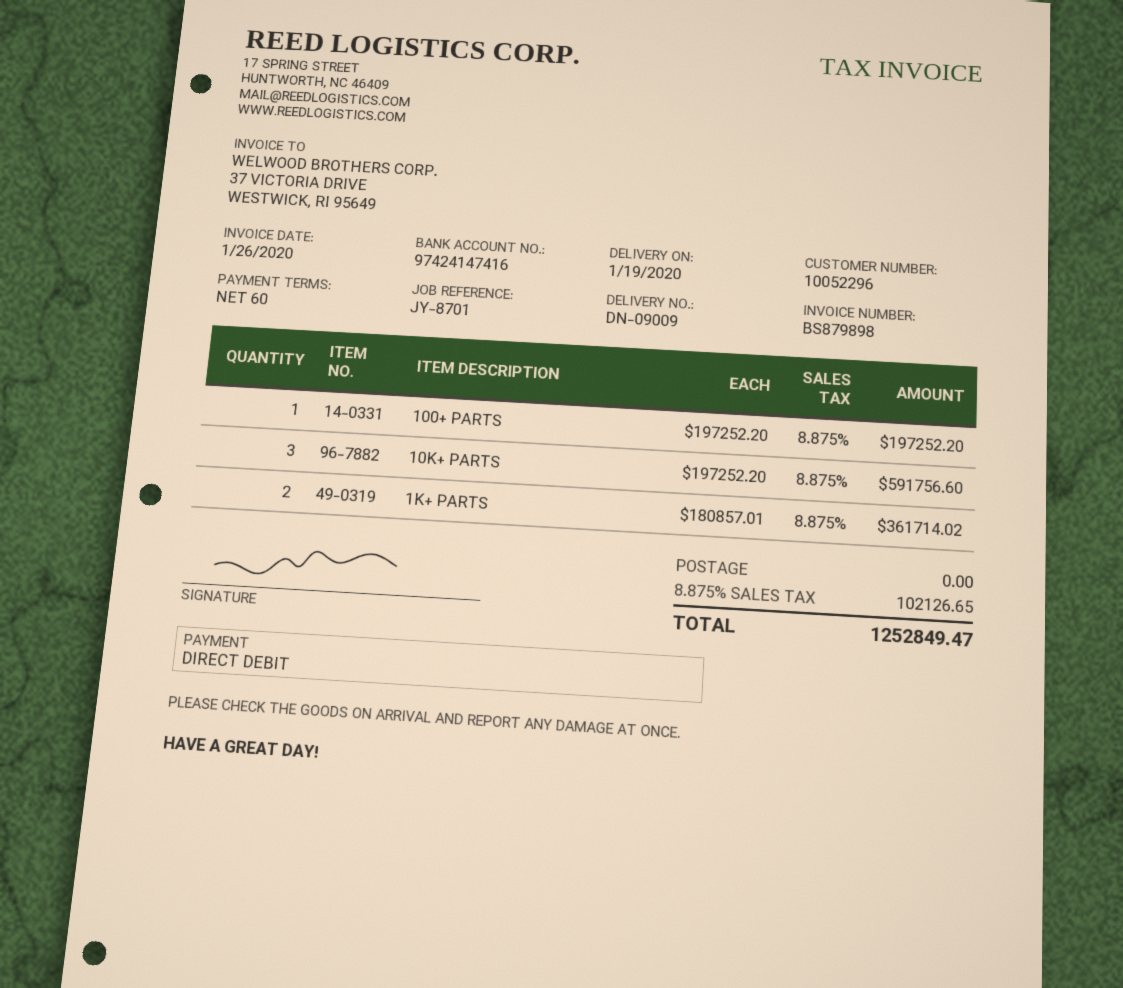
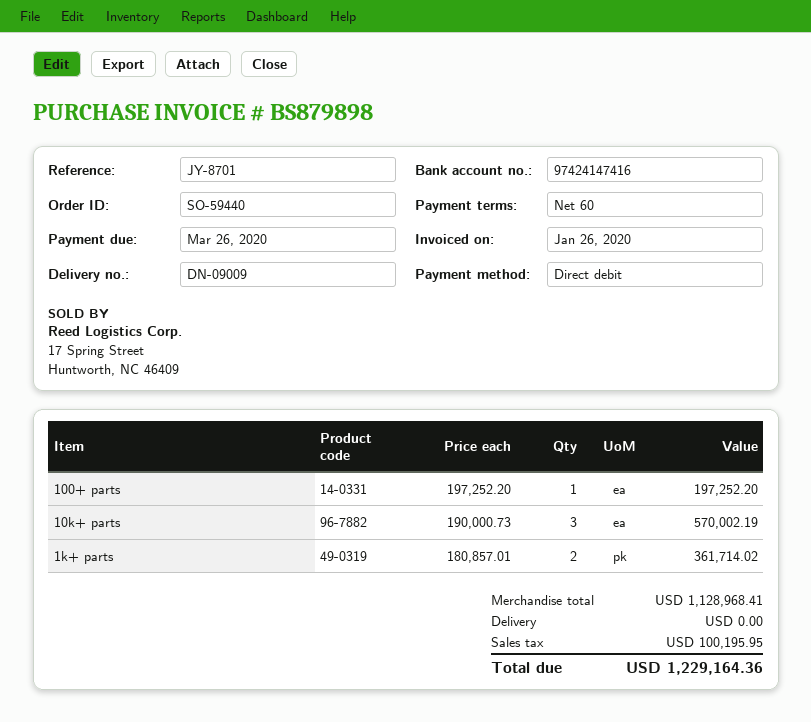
10K+ PARTS: 3 x 197252.20 = 591756.60 -> 3 x 190000.73 = 570002.19
tax: 102126.65 -> 100195.95
total: 1252849.47 -> 1229164.36

